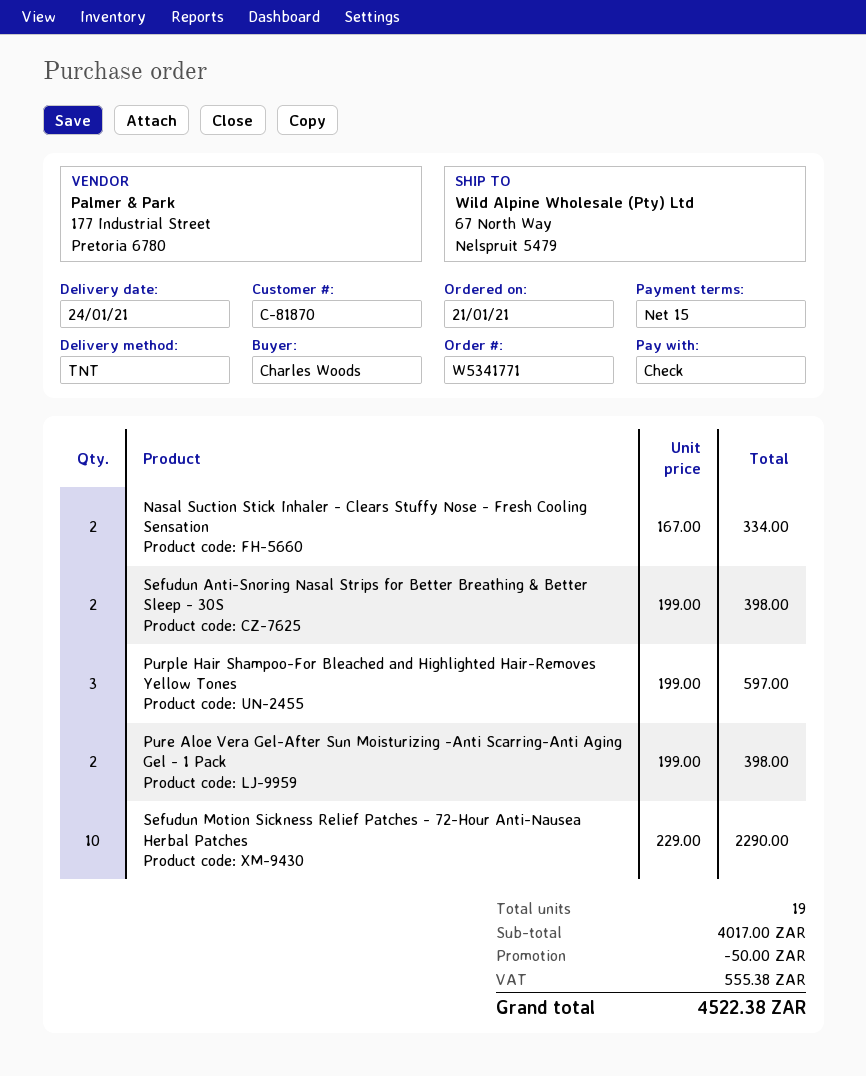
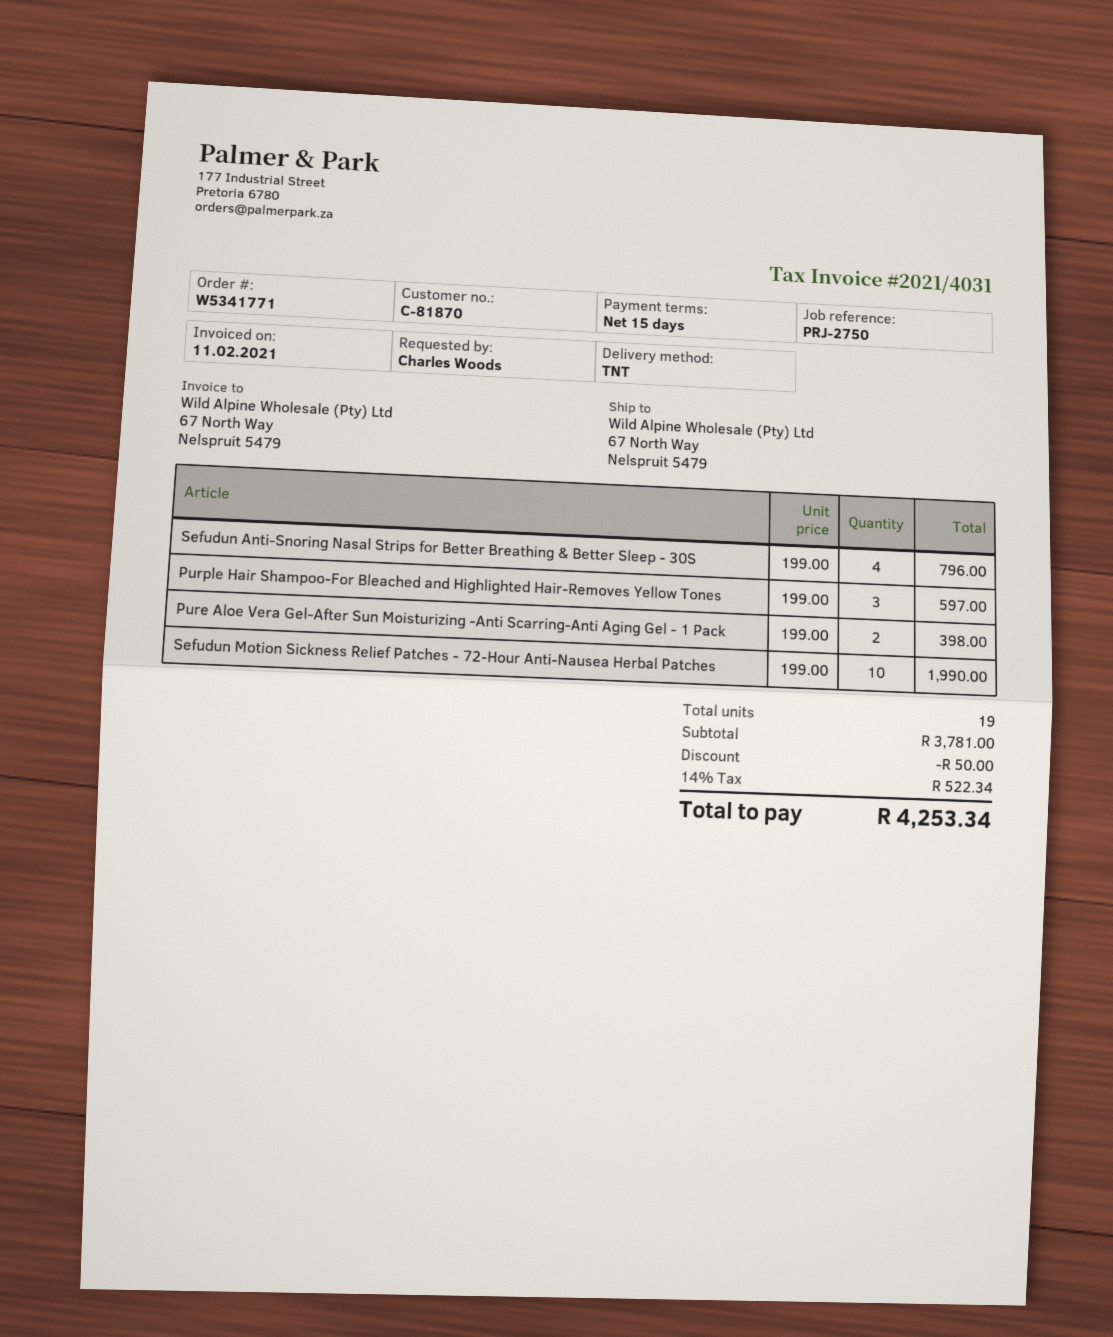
Nasal Suction Stick Inhaler - Clears Stuffy Nose - Fresh Cooling Sensation: 2 x 167.00 = 334.00 -> none
Sefudun Anti-Snoring Nasal Strips for Better Breathing & Better Sleep - 30S: 2 x 199.00 = 398.00 -> 4 x 199.00 = 796.00
Sefudun Motion Sickness Relief Patches - 72-Hour Anti-Nausea Herbal Patches: 10 x 229.00 = 2290.00 -> 10 x 199.00 = 1990.00
subtotal: 4017.00 -> 3781.00
tax: 555.38 -> 522.34
total: 4522.38 -> 4253.34

